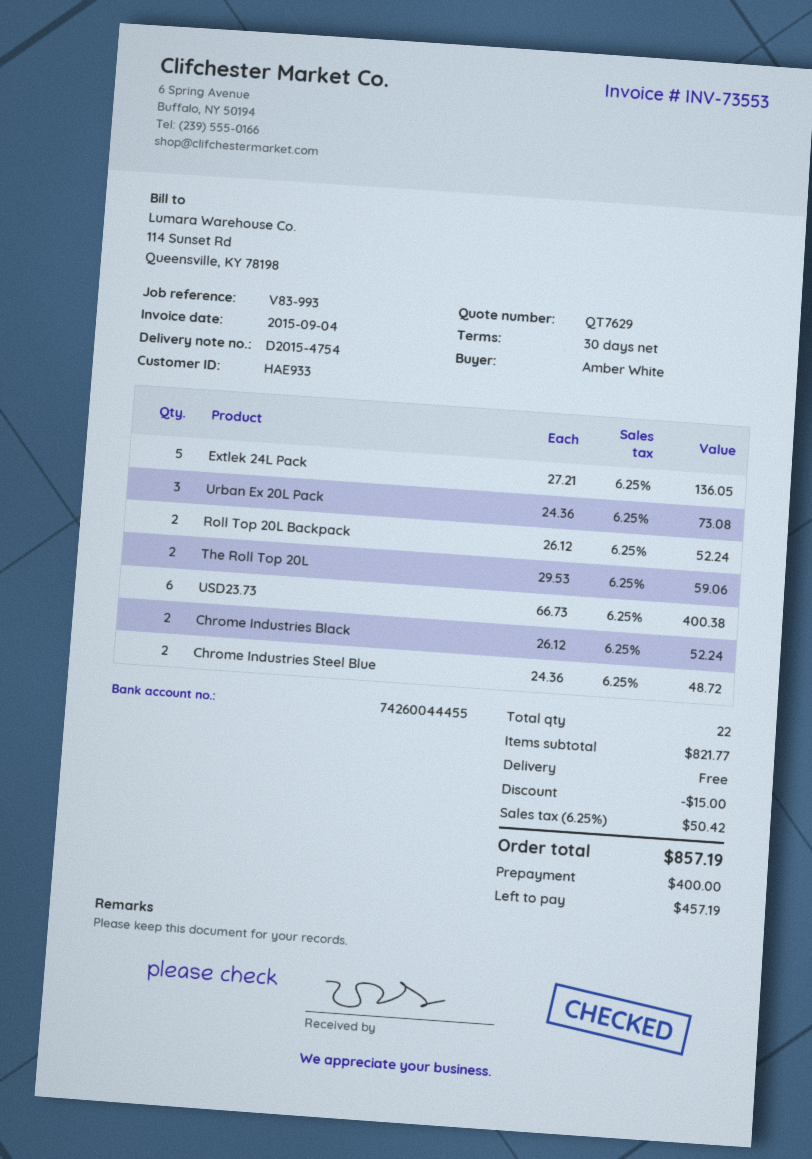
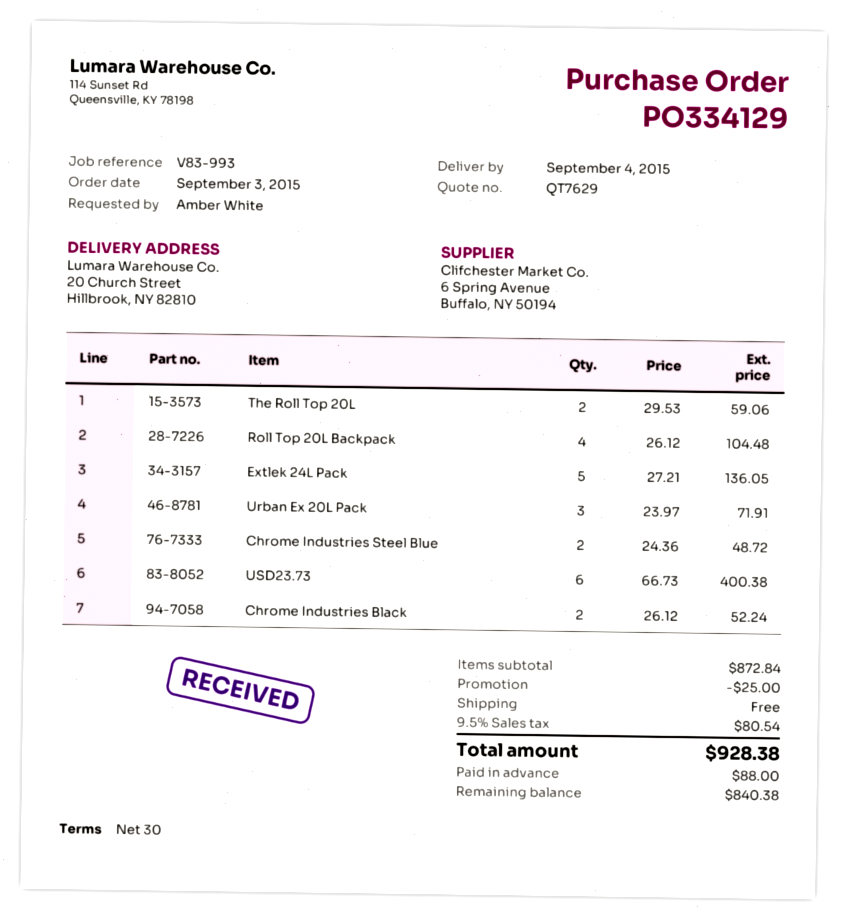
Urban Ex 20L Pack: 3 x 24.36 = 73.08 -> 3 x 23.97 = 71.91
Roll Top 20L Backpack: 2 x 26.12 = 52.24 -> 4 x 26.12 = 104.48
subtotal: 821.77 -> 872.84
discount: 15.00 -> 25.00
tax: 6.25% = 50.42 -> 9.5% = 80.54
total: 857.19 -> 928.38
deposit: 400.00 -> 88.00
balance: 457.19 -> 840.38

